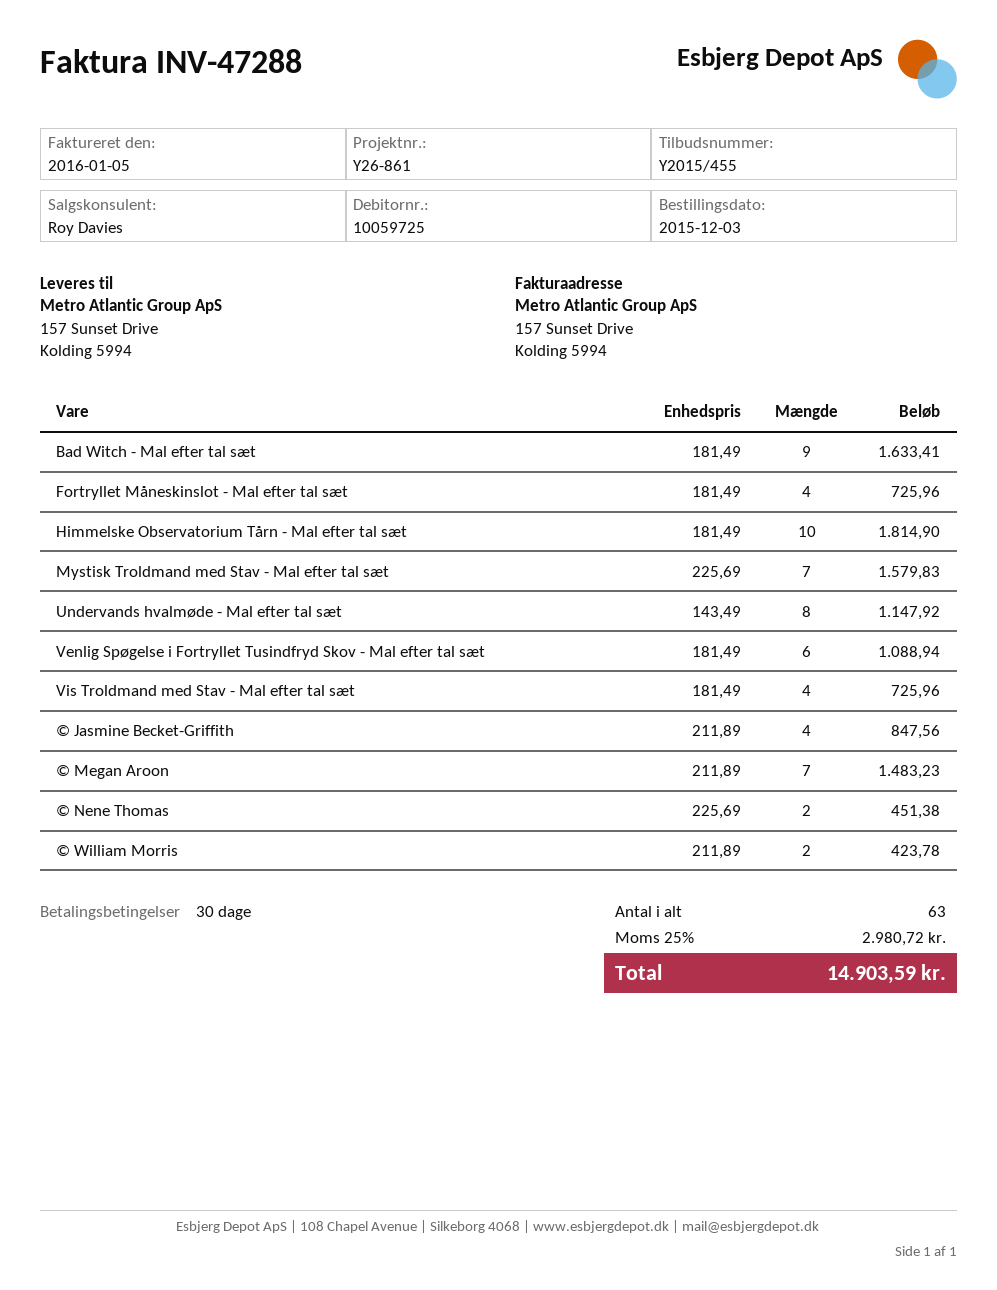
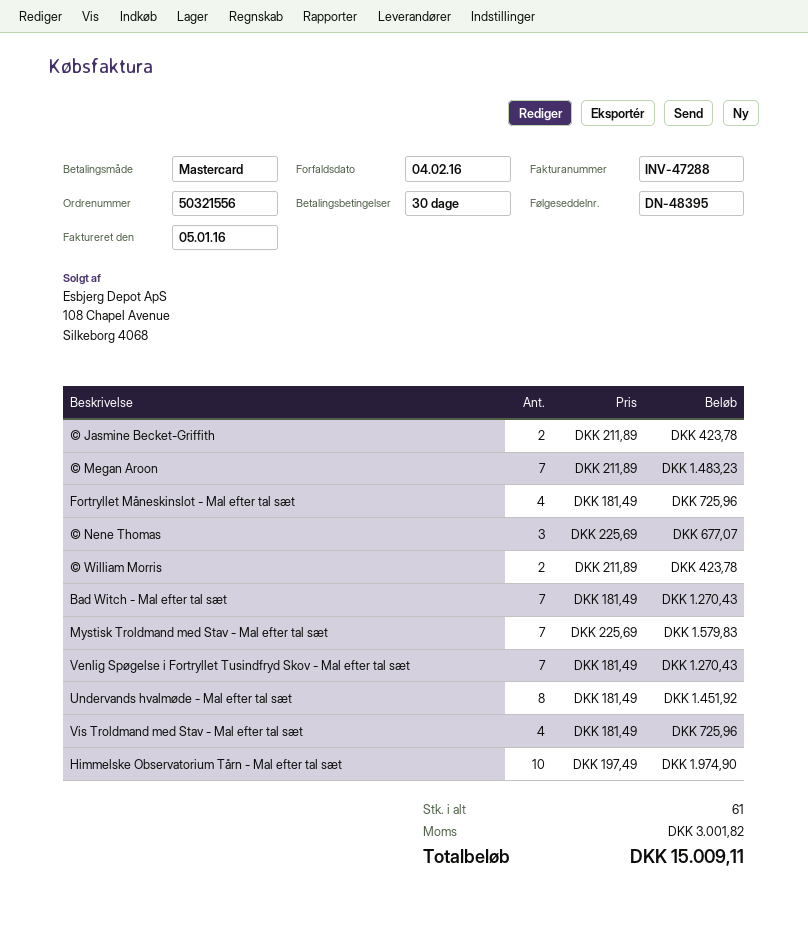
Bad Witch - Mal efter tal sæt: 9 x 181.49 = 1633.41 -> 7 x 181.49 = 1270.43
Himmelske Observatorium Tårn - Mal efter tal sæt: 10 x 181.49 = 1814.90 -> 10 x 197.49 = 1974.90
Undervands hvalmøde - Mal efter tal sæt: 8 x 143.49 = 1147.92 -> 8 x 181.49 = 1451.92
Venlig Spøgelse i Fortryllet Tusindfryd Skov - Mal efter tal sæt: 6 x 181.49 = 1088.94 -> 7 x 181.49 = 1270.43
© Jasmine Becket-Griffith: 4 x 211.89 = 847.56 -> 2 x 211.89 = 423.78
© Nene Thomas: 2 x 225.69 = 451.38 -> 3 x 225.69 = 677.07
total quantity: 63 -> 61
tax: 2980.72 -> 3001.82
total: 14903.59 -> 15009.11

